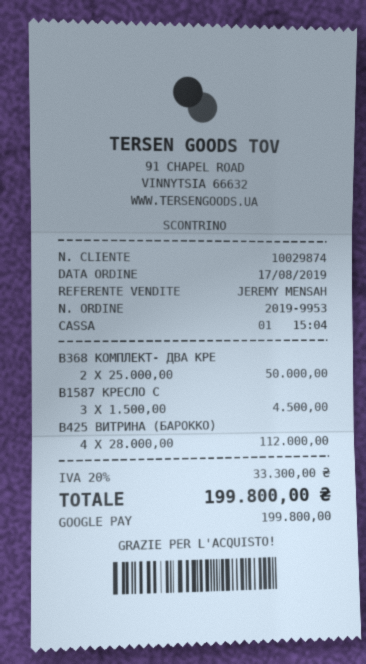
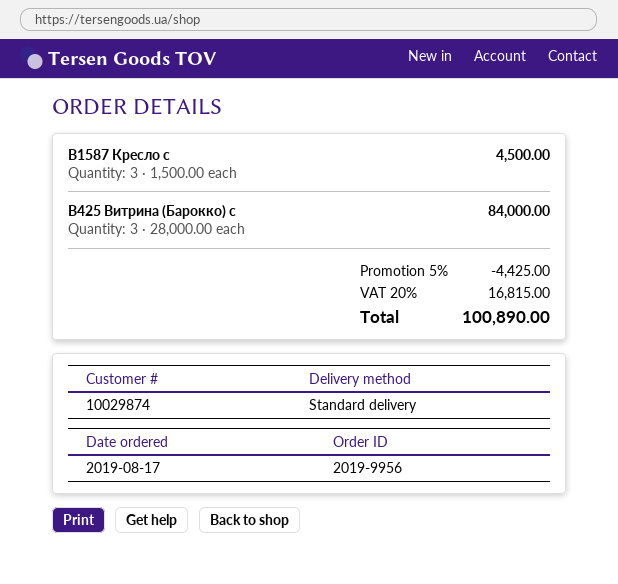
order number: 2019-9953 -> 2019-9956
В368 КОМПЛЕКТ- ДВА КРЕ: 2 x 25000.00 = 50000.00 -> none
В425 ВИТРИНА (БАРОККО): 4 x 28000.00 = 112000.00 -> 3 x 28000.00 = 84000.00
discount: none -> 5% = 4425.00
tax: 20% = 33300.00 -> 20% = 16815.00
total: 199800.00 -> 100890.00

